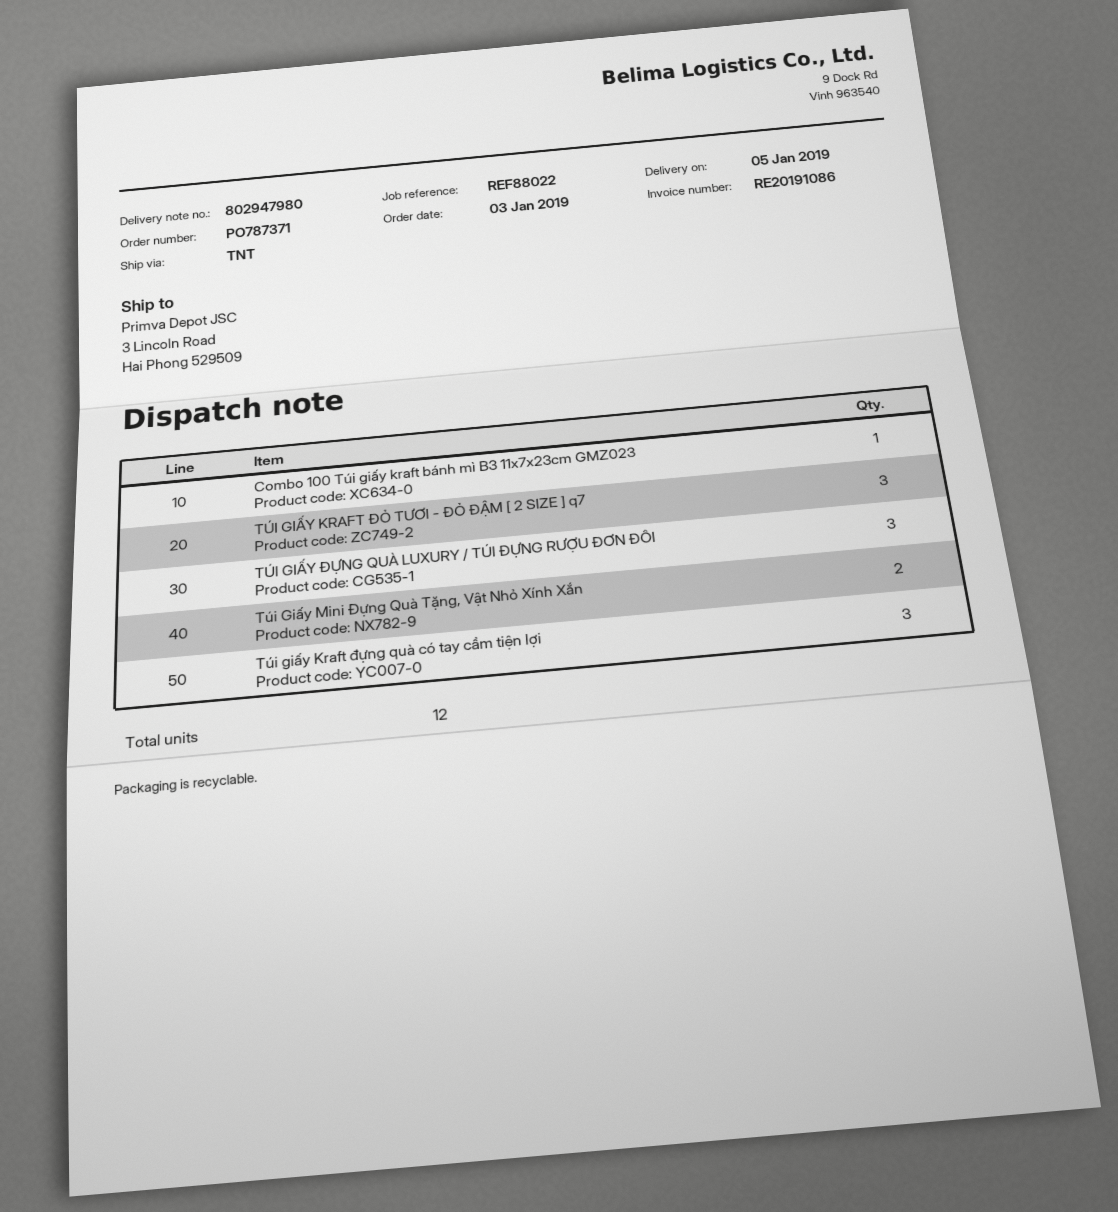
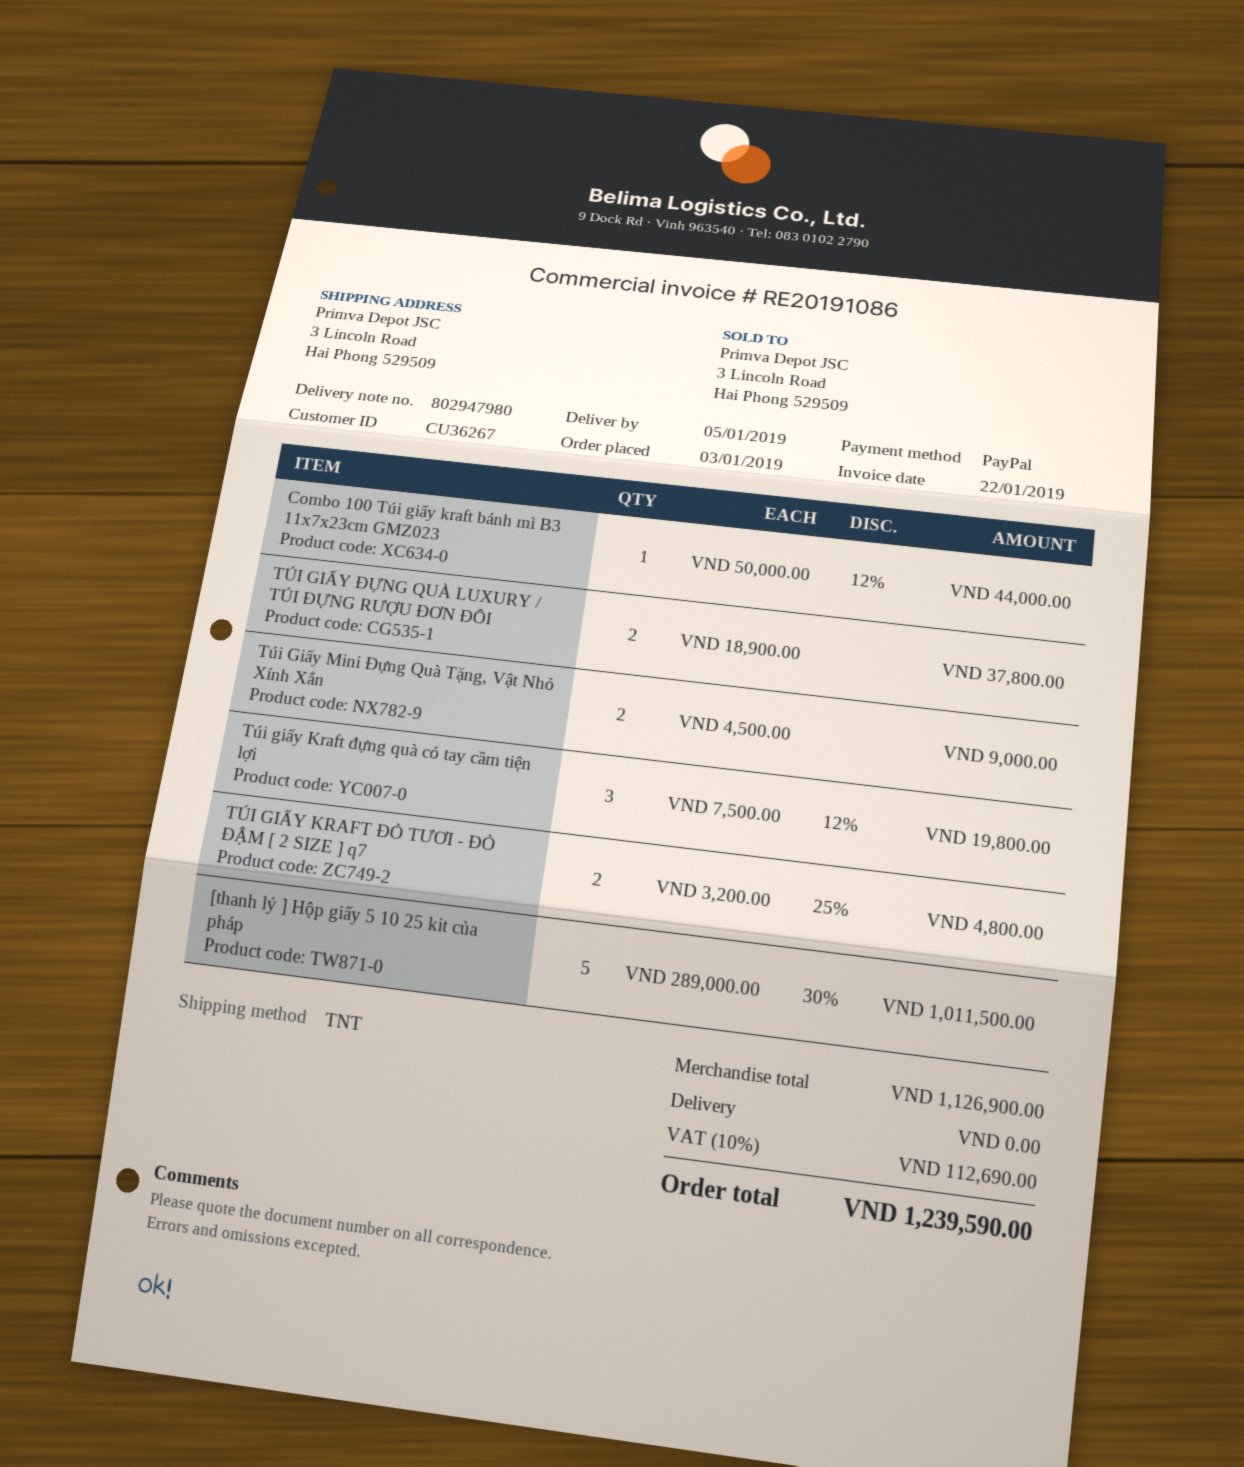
TÚI GIẤY KRAFT ĐỎ TƯƠI - ĐỎ ĐẬM [ 2 SIZE ] q7: 3 -> 2
TÚI GIẤY ĐỰNG QUÀ LUXURY / TÚI ĐỰNG RƯỢU ĐƠN ĐÔI: 3 -> 2
[thanh lý ] Hộp giấy 5 10 25 kit của pháp: none -> 5

